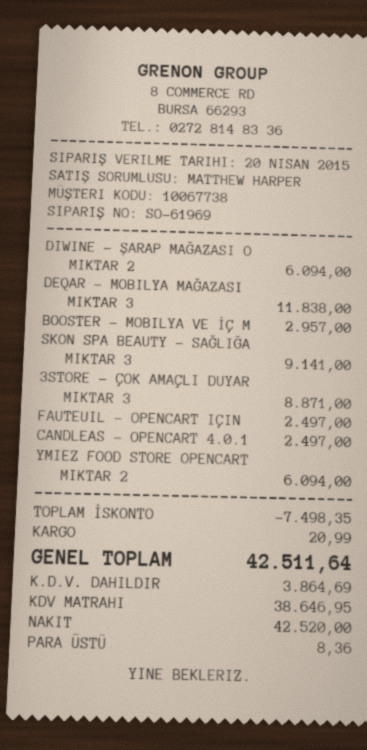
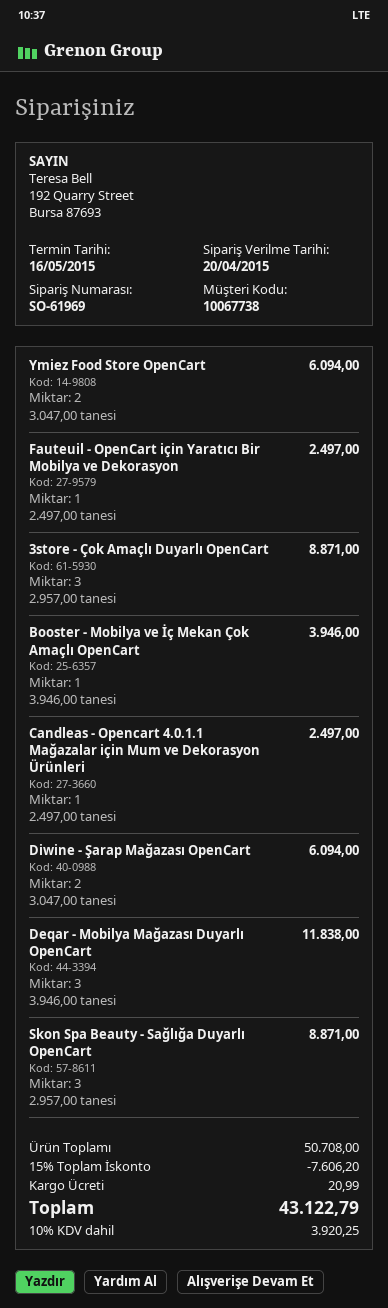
BOOSTER - MOBILYA VE İÇ M: 1 for 2957.00 -> 1 for 3946.00
SKON SPA BEAUTY - SAĞLIĞA: 3 for 9141.00 -> 3 for 8871.00
discount: 7498.35 -> 7606.20
tax: 3864.69 -> 3920.25
total: 42511.64 -> 43122.79

